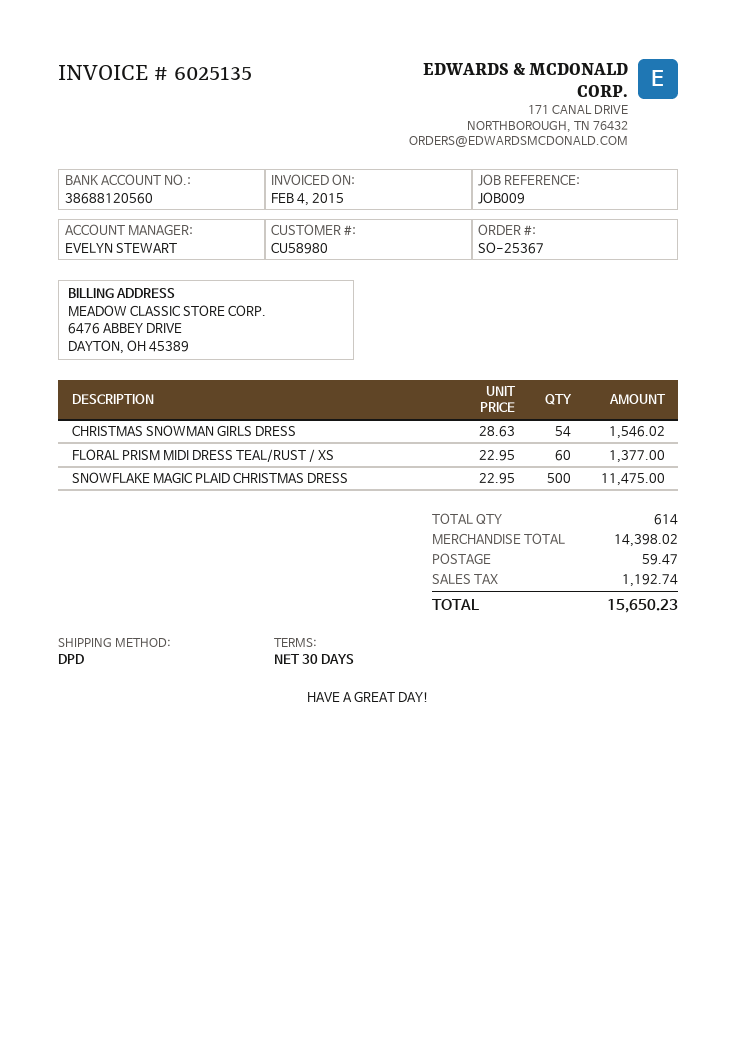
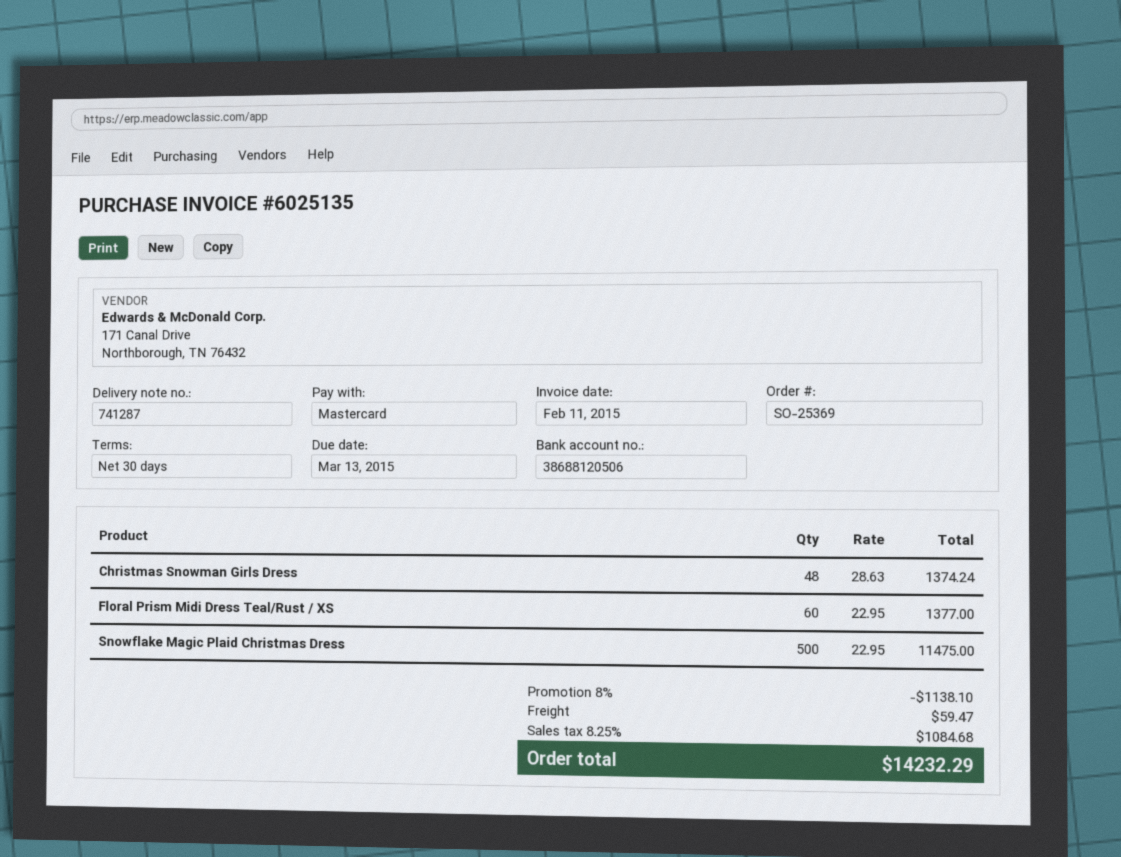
order number: SO-25367 -> SO-25369
invoice date: 2015-02-04 -> 2015-02-11
bank account: 38688120560 -> 38688120506
CHRISTMAS SNOWMAN GIRLS DRESS: 54 x 28.63 = 1546.02 -> 48 x 28.63 = 1374.24
discount: none -> 8% = 1138.10
tax: 1192.74 -> 1084.68
total: 15650.23 -> 14232.29

